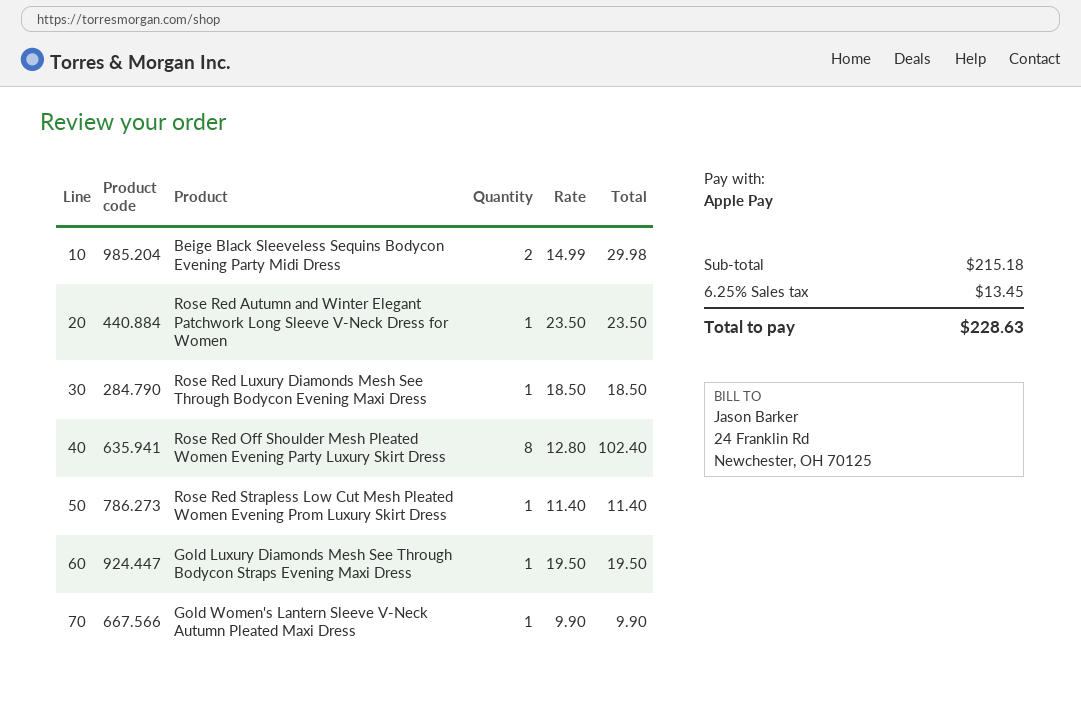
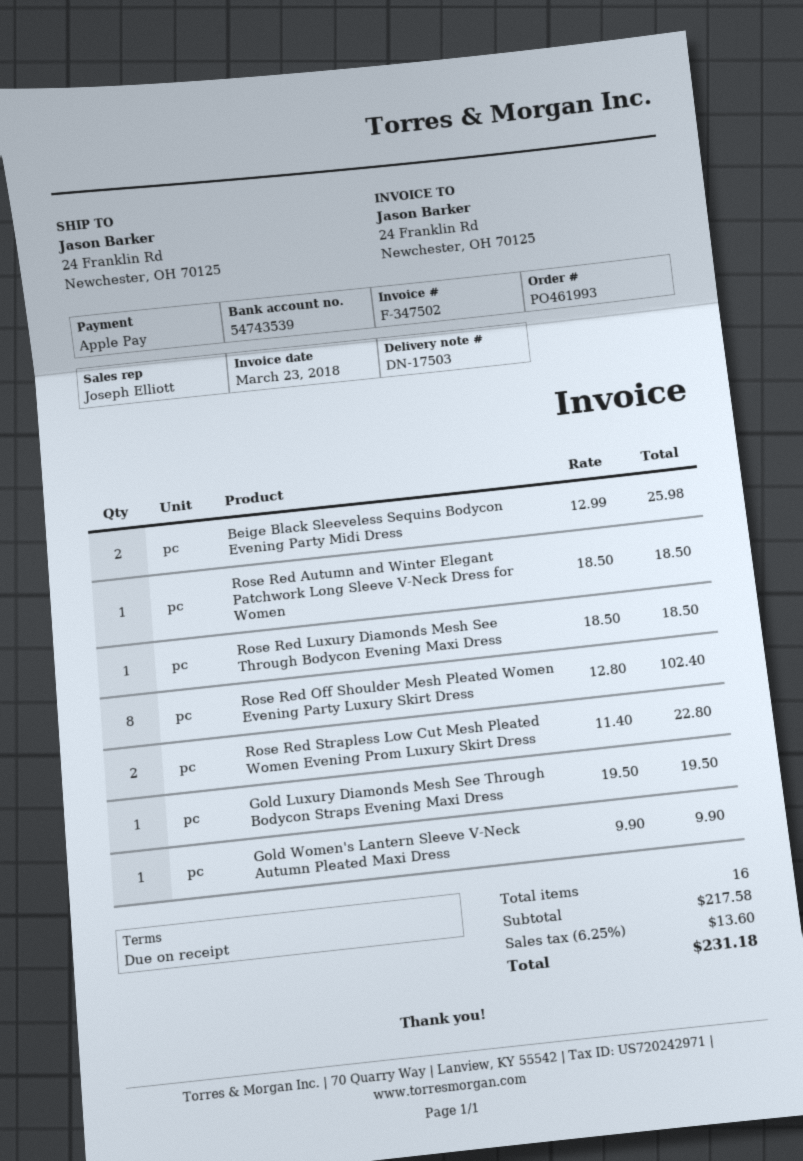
Beige Black Sleeveless Sequins Bodycon Evening Party Midi Dress: 2 x 14.99 = 29.98 -> 2 x 12.99 = 25.98
Rose Red Autumn and Winter Elegant Patchwork Long Sleeve V-Neck Dress for Women: 1 x 23.50 = 23.50 -> 1 x 18.50 = 18.50
Rose Red Strapless Low Cut Mesh Pleated Women Evening Prom Luxury Skirt Dress: 1 x 11.40 = 11.40 -> 2 x 11.40 = 22.80
subtotal: 215.18 -> 217.58
tax: 6.25% = 13.45 -> 6.25% = 13.60
total: 228.63 -> 231.18

